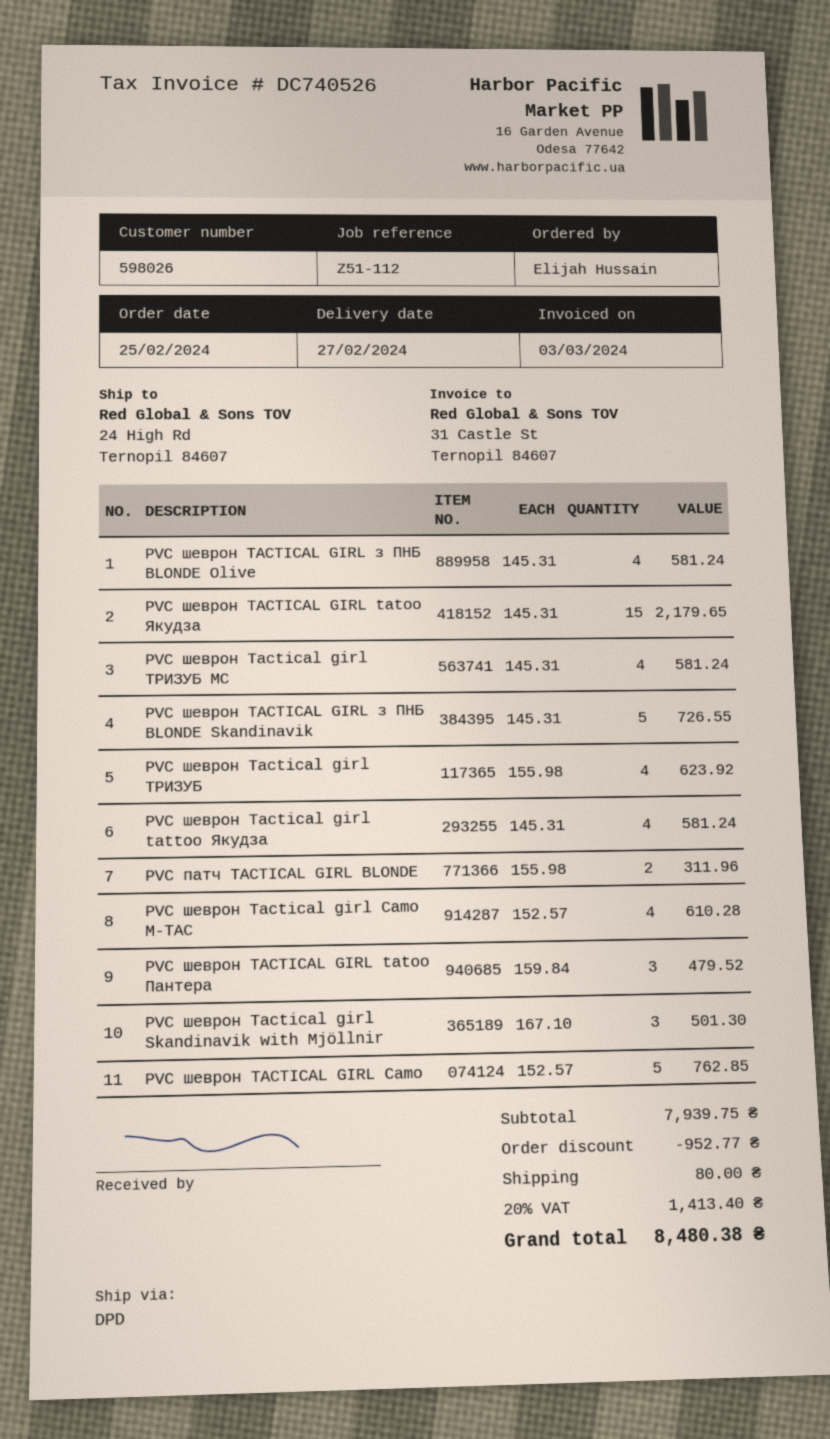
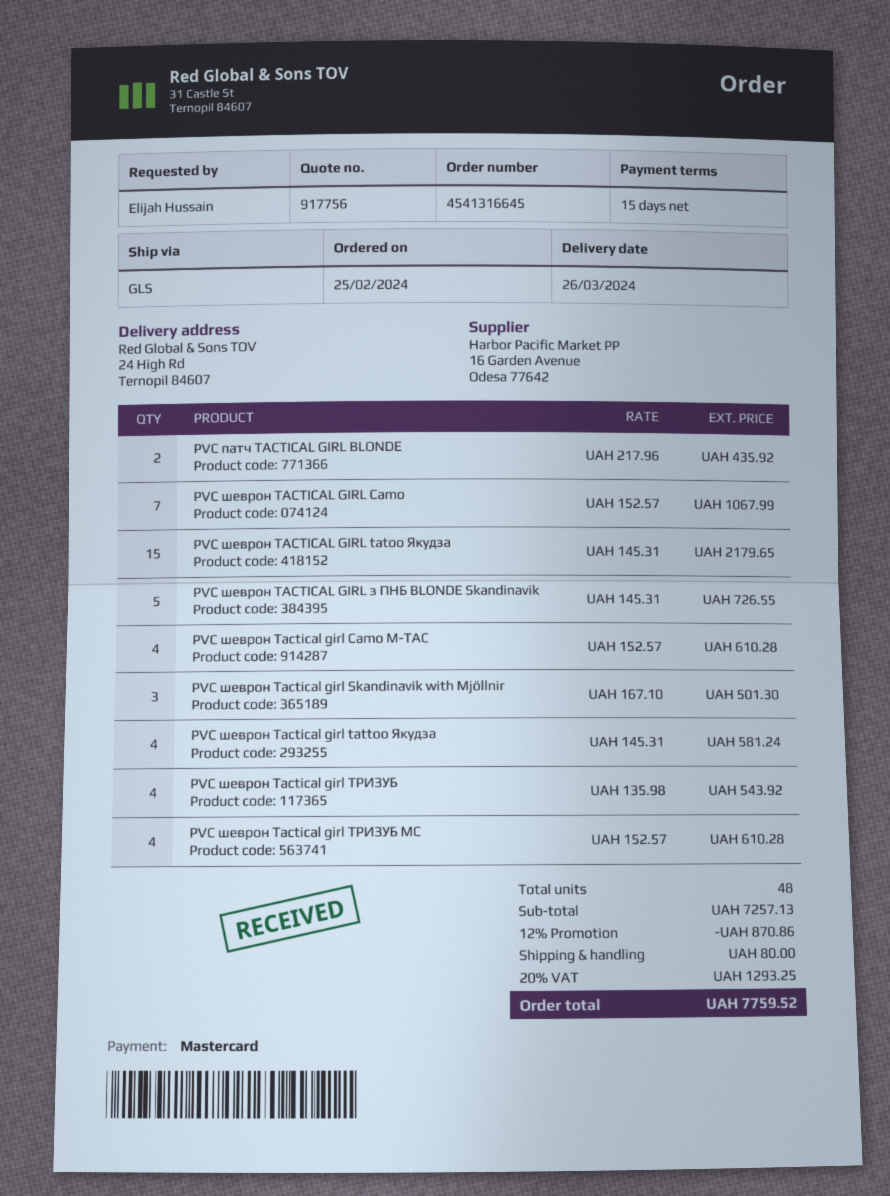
delivery date: 2024-02-27 -> 2024-03-26
shipping method: DPD -> GLS
PVC шеврон TACTICAL GIRL з ПНБ BLONDE Olive: 4 x 145.31 = 581.24 -> none
PVC шеврон Tactical girl ТРИЗУБ MC: 4 x 145.31 = 581.24 -> 4 x 152.57 = 610.28
PVC шеврон Tactical girl ТРИЗУБ: 4 x 155.98 = 623.92 -> 4 x 135.98 = 543.92
PVC патч TACTICAL GIRL BLONDE: 2 x 155.98 = 311.96 -> 2 x 217.96 = 435.92
PVC шеврон TACTICAL GIRL tatoo Пантера: 3 x 159.84 = 479.52 -> none
PVC шеврон TACTICAL GIRL Camo: 5 x 152.57 = 762.85 -> 7 x 152.57 = 1067.99
subtotal: 7939.75 -> 7257.13
discount: 952.77 -> 870.86
tax: 20% = 1413.40 -> 20% = 1293.25
total: 8480.38 -> 7759.52

